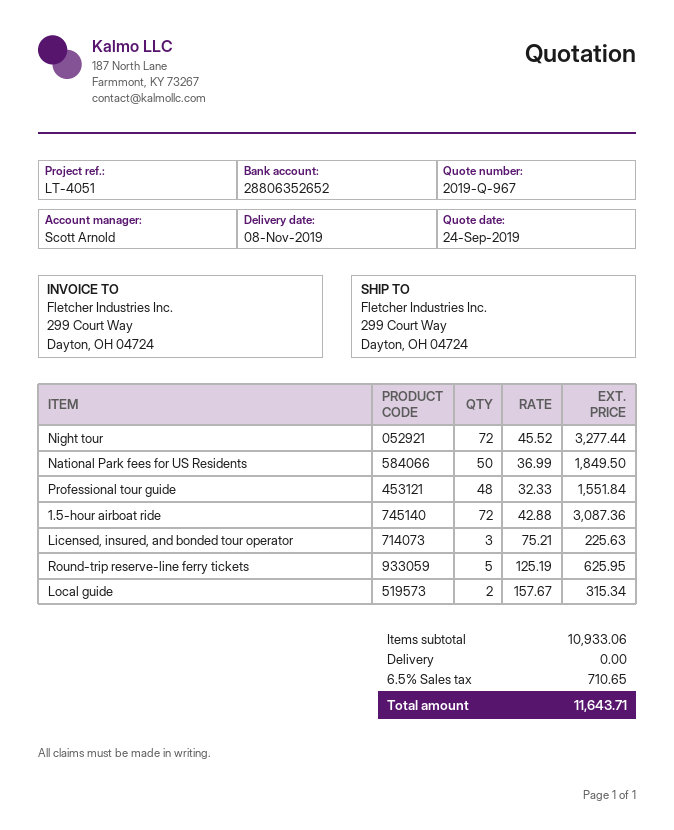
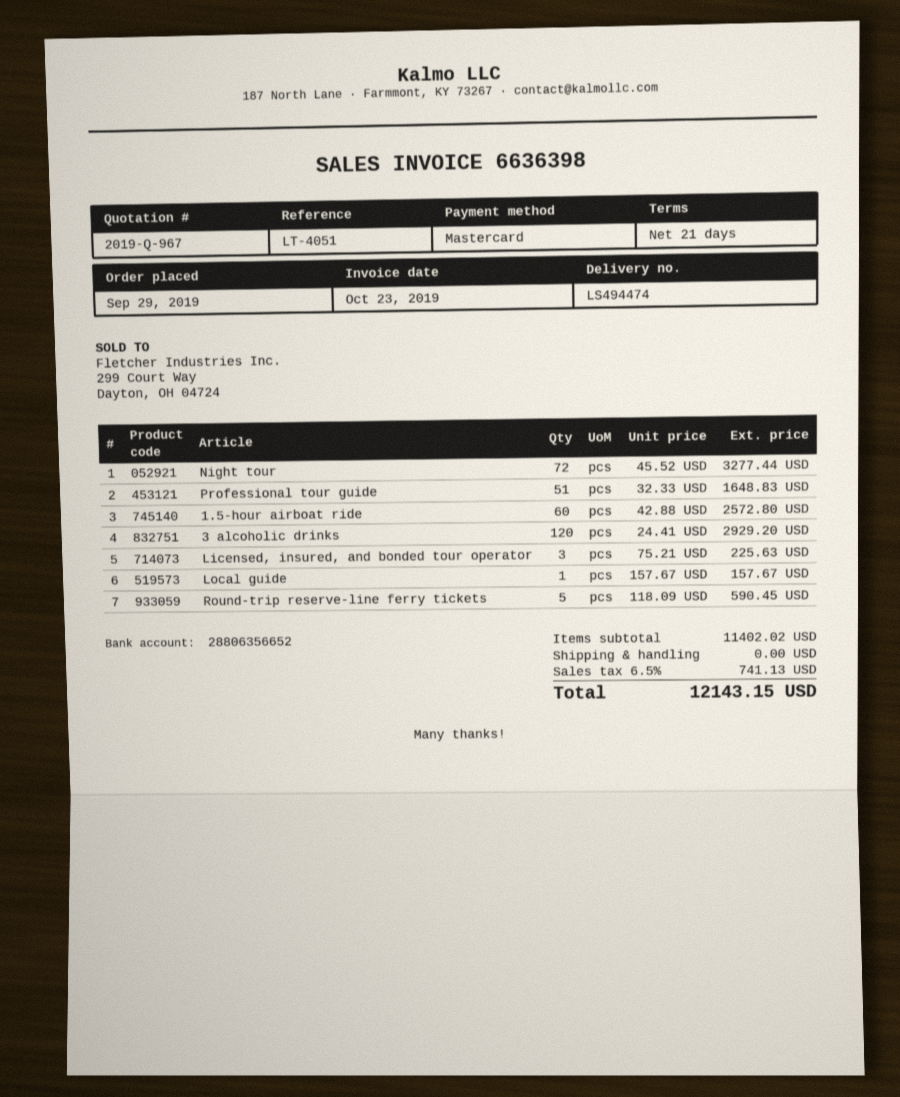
bank account: 28806352652 -> 28806356652
National Park fees for US Residents: 50 x 36.99 = 1849.50 -> none
Professional tour guide: 48 x 32.33 = 1551.84 -> 51 x 32.33 = 1648.83
1.5-hour airboat ride: 72 x 42.88 = 3087.36 -> 60 x 42.88 = 2572.80
Round-trip reserve-line ferry tickets: 5 x 125.19 = 625.95 -> 5 x 118.09 = 590.45
Local guide: 2 x 157.67 = 315.34 -> 1 x 157.67 = 157.67
3 alcoholic drinks: none -> 120 x 24.41 = 2929.20
subtotal: 10933.06 -> 11402.02
tax: 6.5% = 710.65 -> 6.5% = 741.13
total: 11643.71 -> 12143.15

